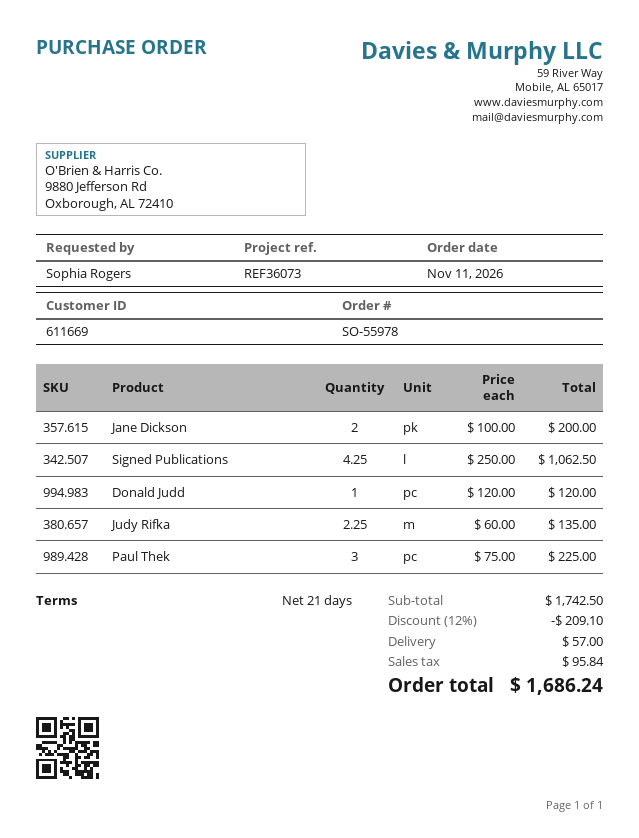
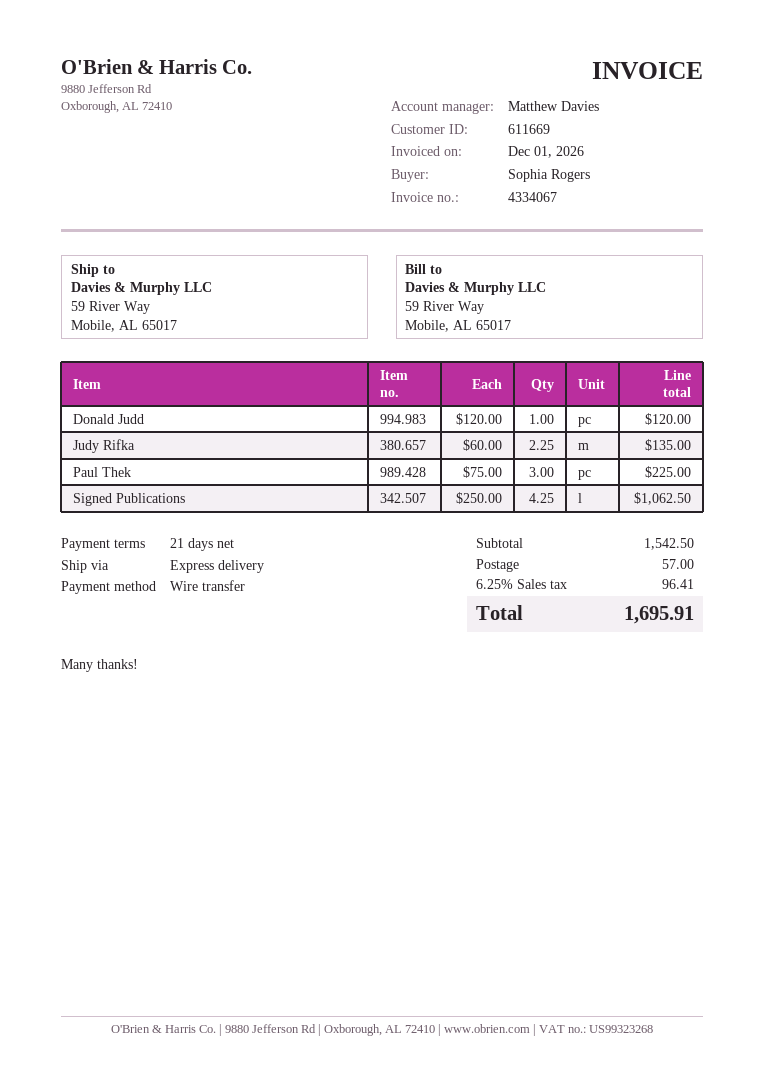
Jane Dickson: 2 x 100.00 = 200.00 -> none
subtotal: 1742.50 -> 1542.50
discount: 12% = 209.10 -> none
tax: 95.84 -> 96.41
total: 1686.24 -> 1695.91

